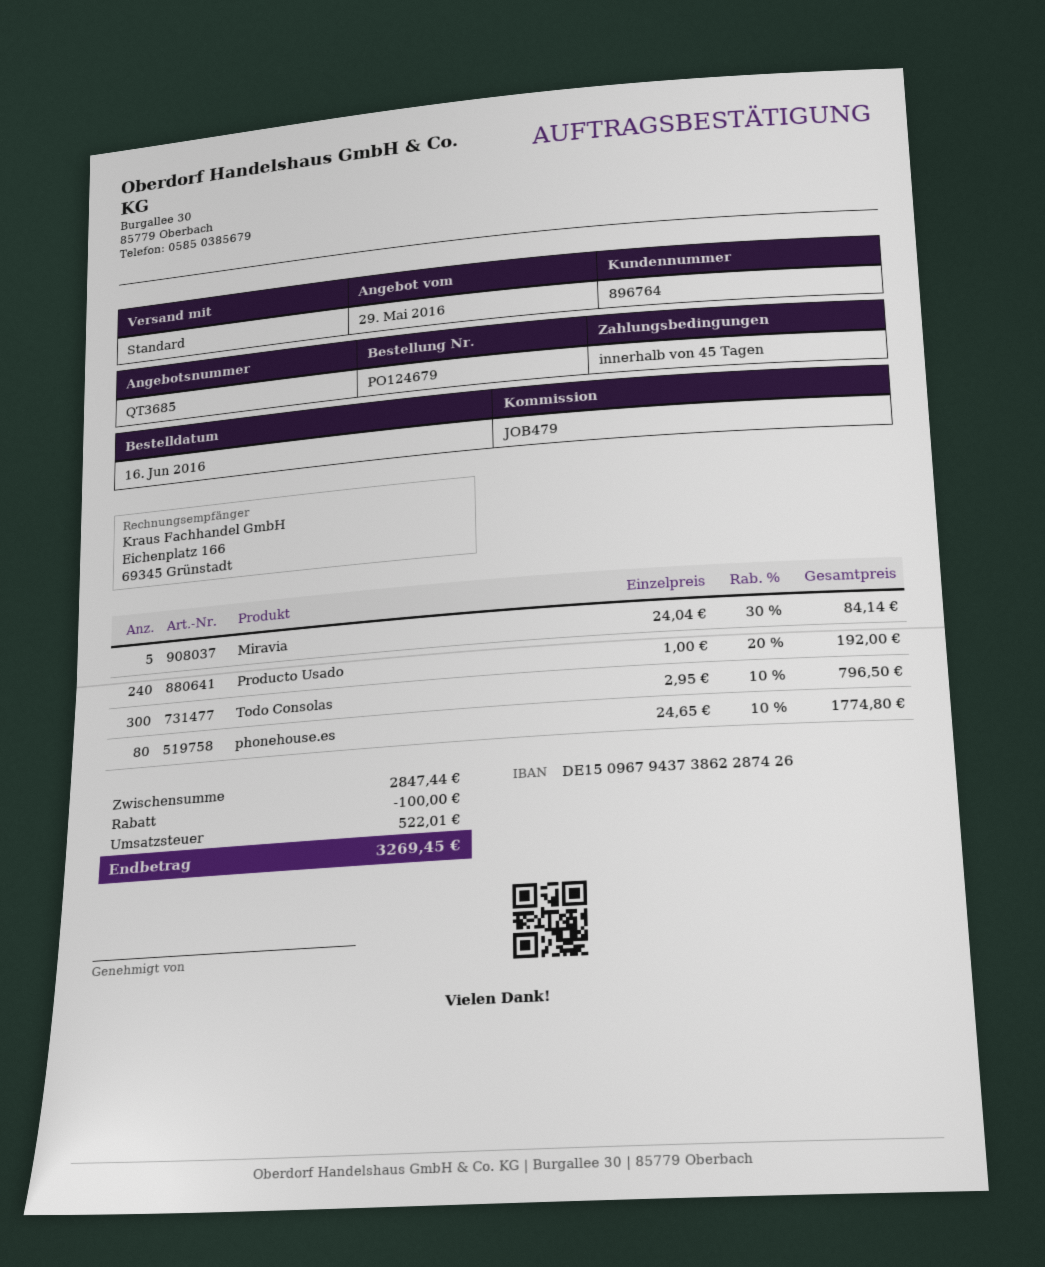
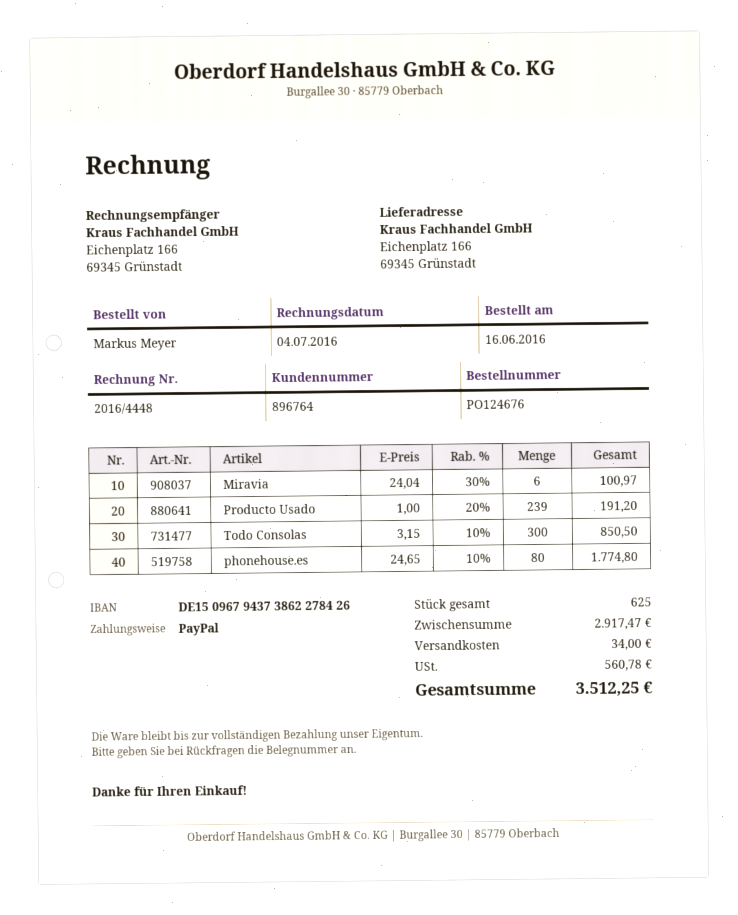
order number: PO124679 -> PO124676
bank account: DE15096794373862287426 -> DE15096794373862278426
Miravia: 5 x 24.04 - 30% = 84.14 -> 6 x 24.04 - 30% = 100.97
Producto Usado: 240 x 1.00 - 20% = 192.00 -> 239 x 1.00 - 20% = 191.20
Todo Consolas: 300 x 2.95 - 10% = 796.50 -> 300 x 3.15 - 10% = 850.50
subtotal: 2847.44 -> 2917.47
discount: 100.00 -> none
shipping: none -> 34.00
tax: 522.01 -> 560.78
total: 3269.45 -> 3512.25

